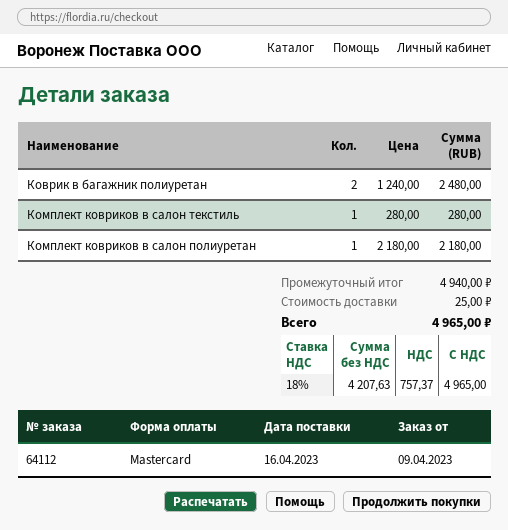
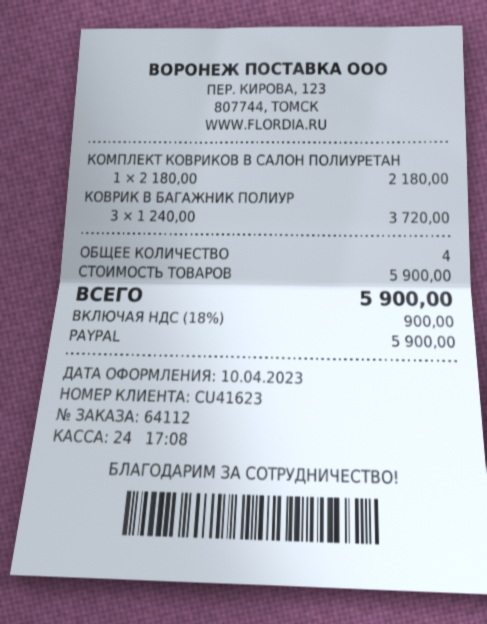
order date: 2023-04-09 -> 2023-04-10
payment method: Mastercard -> PayPal
Коврик в багажник полиуретан: 2 x 1240.00 = 2480.00 -> 3 x 1240.00 = 3720.00
Комплект ковриков в салон текстиль: 1 x 280.00 = 280.00 -> none
subtotal: 4940.00 -> 5900.00
shipping: 25.00 -> none
tax: 18% = 757.37 -> 18% = 900.00
total: 4965.00 -> 5900.00

